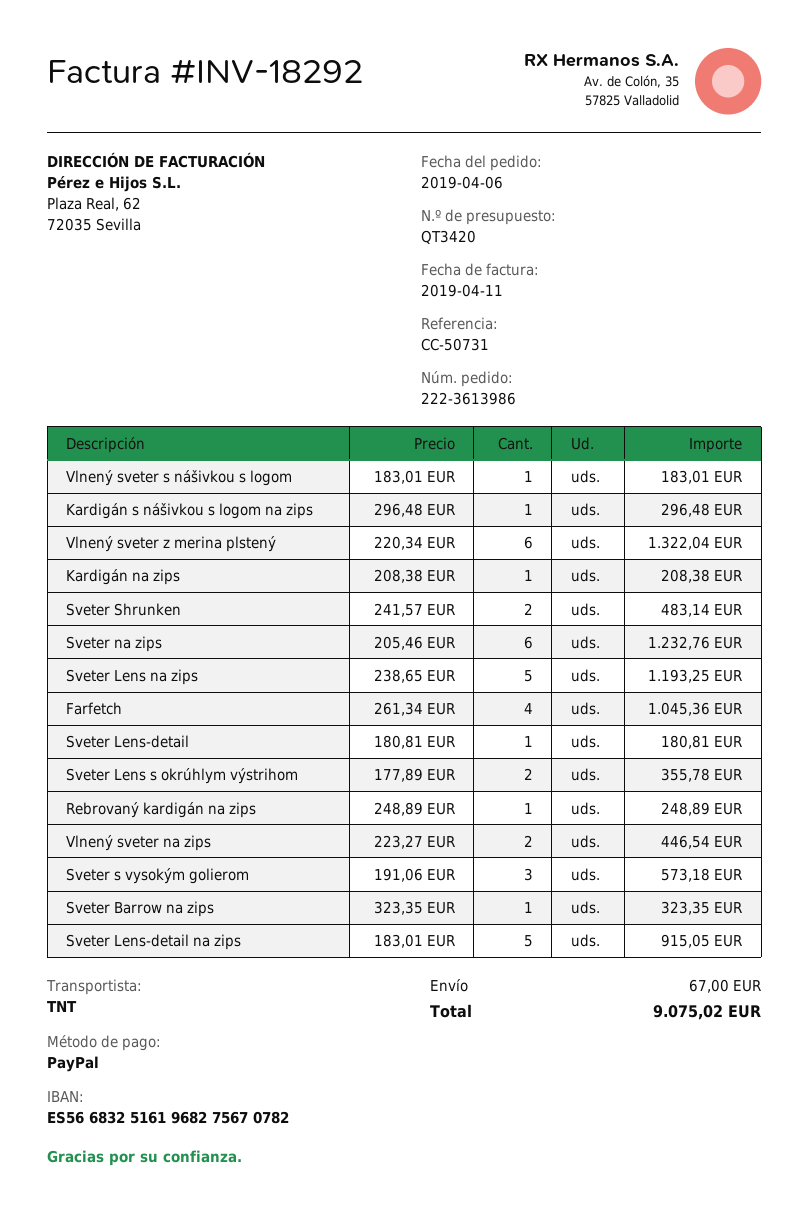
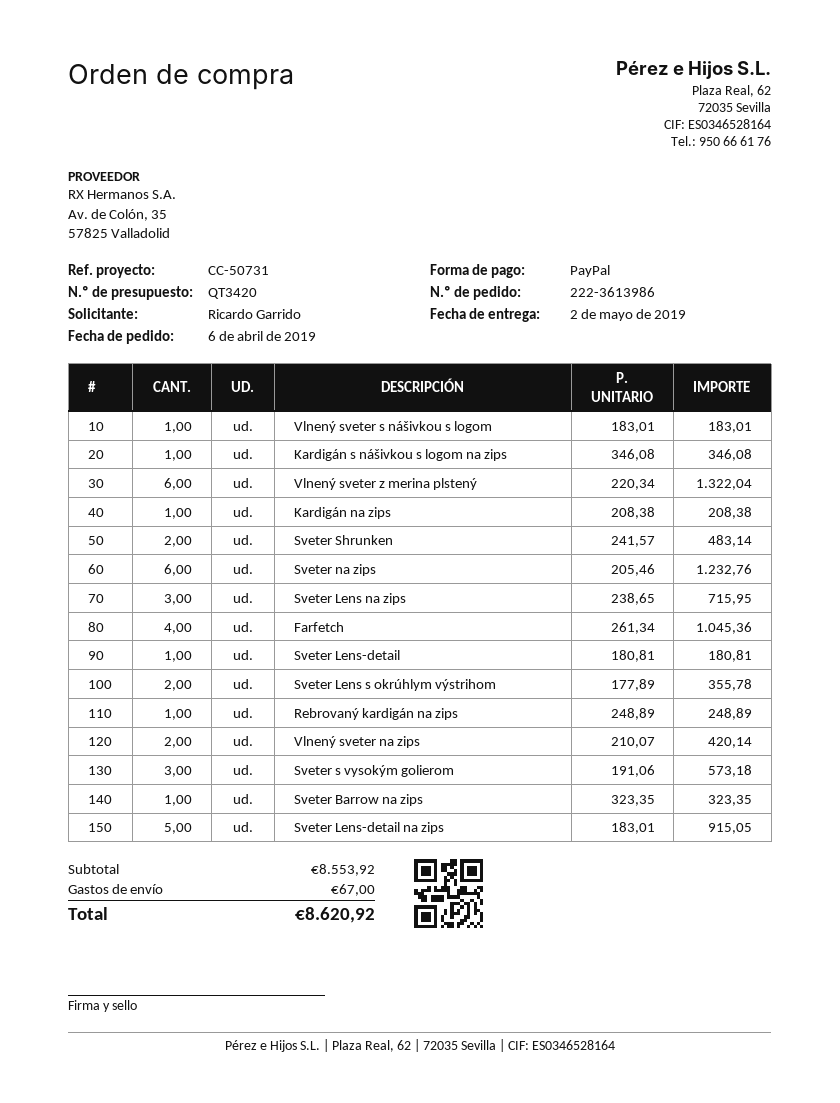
Kardigán s nášivkou s logom na zips: 1 x 296.48 = 296.48 -> 1 x 346.08 = 346.08
Sveter Lens na zips: 5 x 238.65 = 1193.25 -> 3 x 238.65 = 715.95
Vlnený sveter na zips: 2 x 223.27 = 446.54 -> 2 x 210.07 = 420.14
total: 9075.02 -> 8620.92

